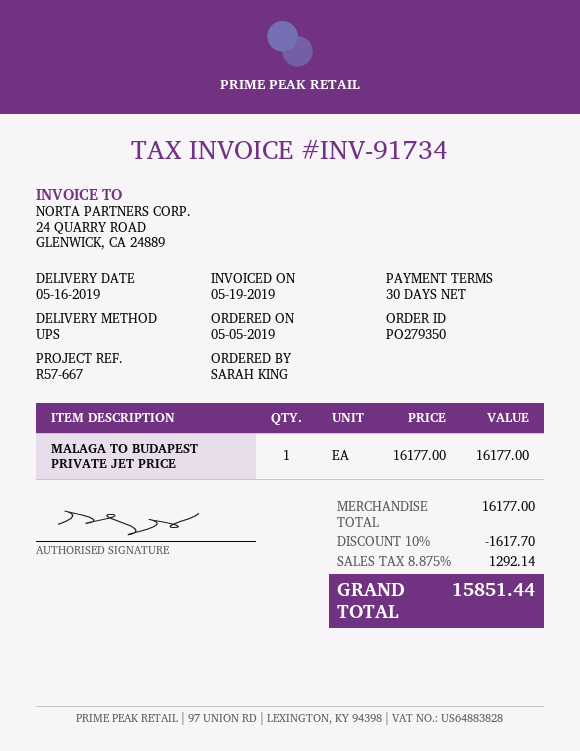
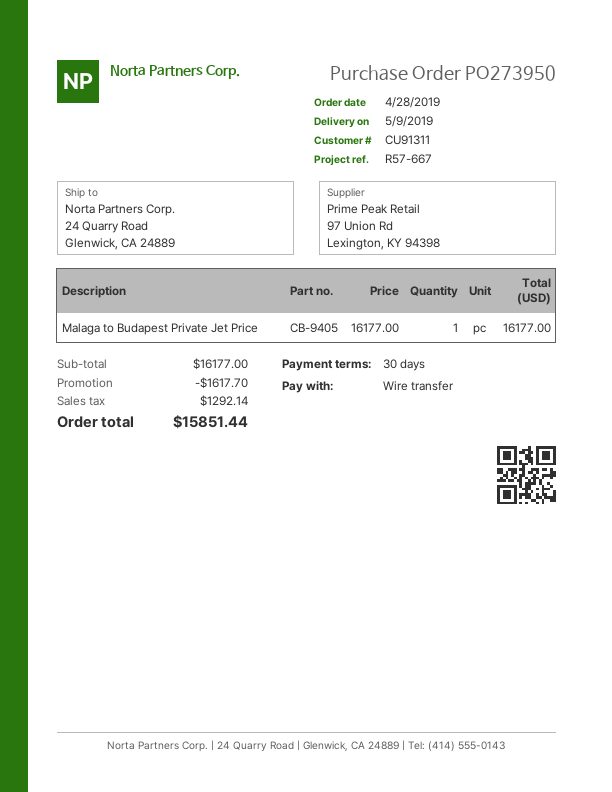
order number: PO279350 -> PO273950
order date: 2019-05-05 -> 2019-04-28
delivery date: 2019-05-16 -> 2019-05-09

